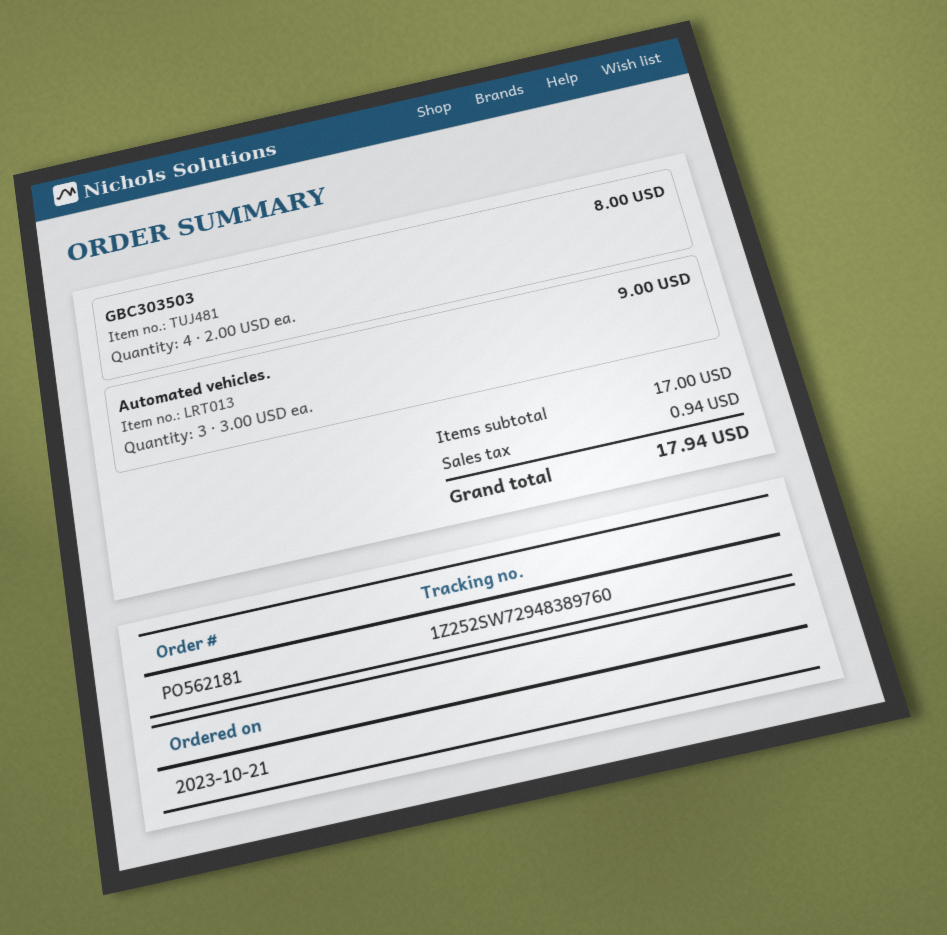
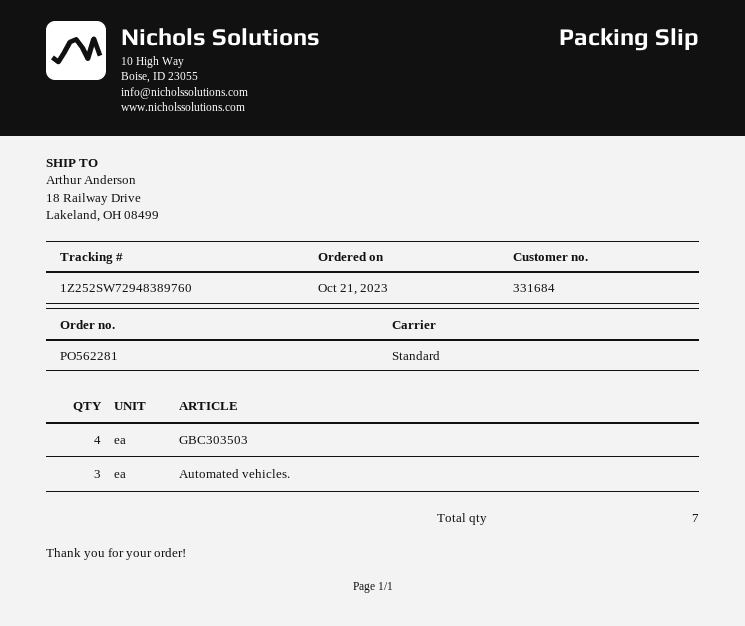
order number: PO562181 -> PO562281

